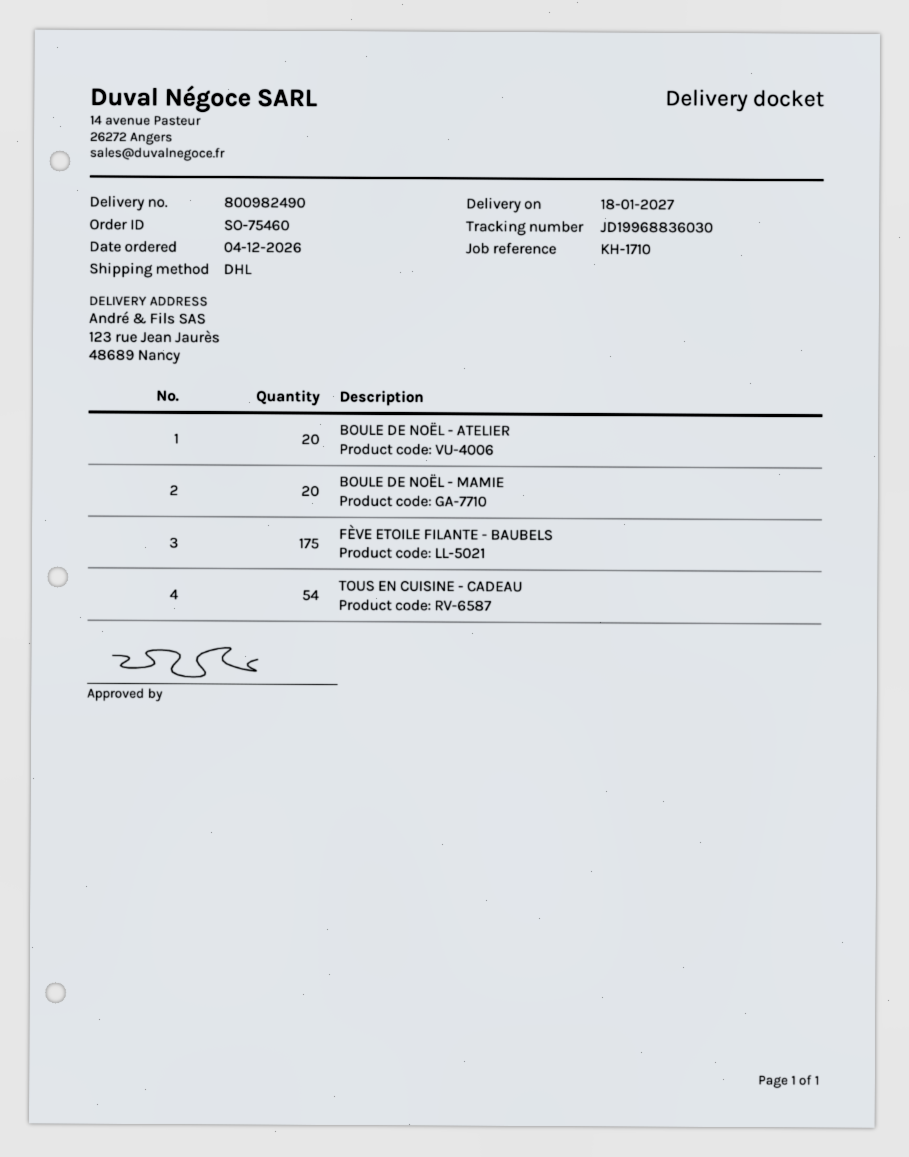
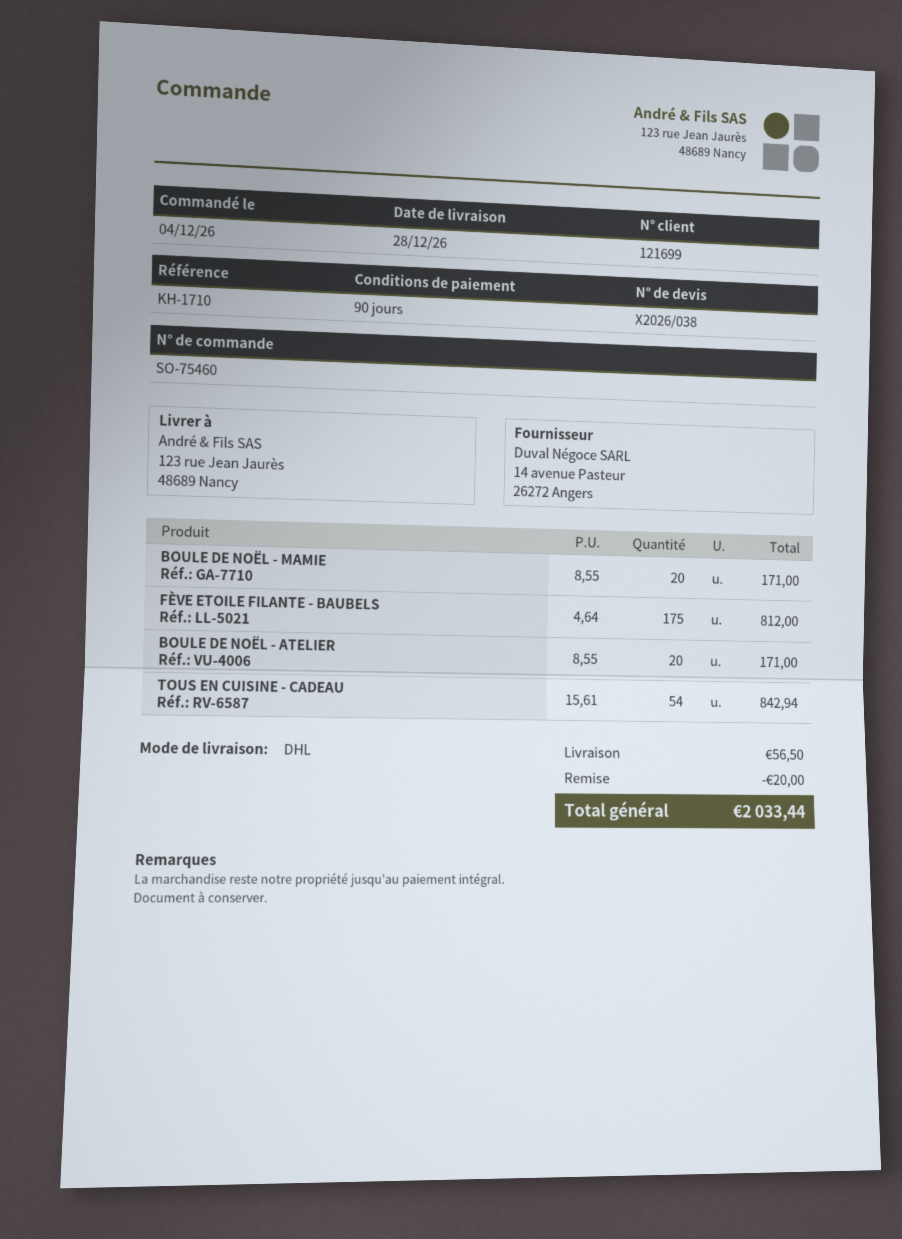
delivery date: 2027-01-18 -> 2026-12-28

